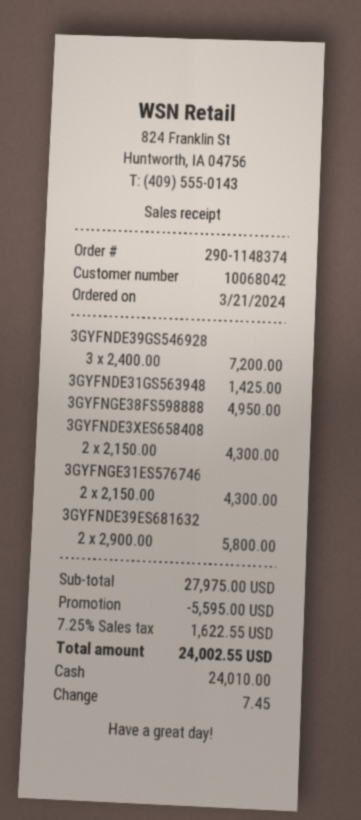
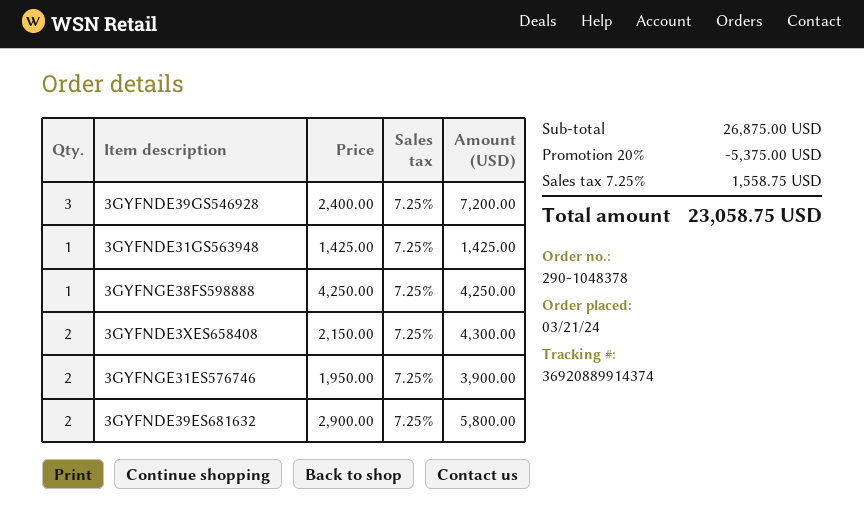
order number: 290-1148374 -> 290-1048378
3GYFNGE38FS598888: 1 x 4950.00 = 4950.00 -> 1 x 4250.00 = 4250.00
3GYFNGE31ES576746: 2 x 2150.00 = 4300.00 -> 2 x 1950.00 = 3900.00
subtotal: 27975.00 -> 26875.00
discount: 5595.00 -> 5375.00
tax: 7.25% = 1622.55 -> 7.25% = 1558.75
total: 24002.55 -> 23058.75

